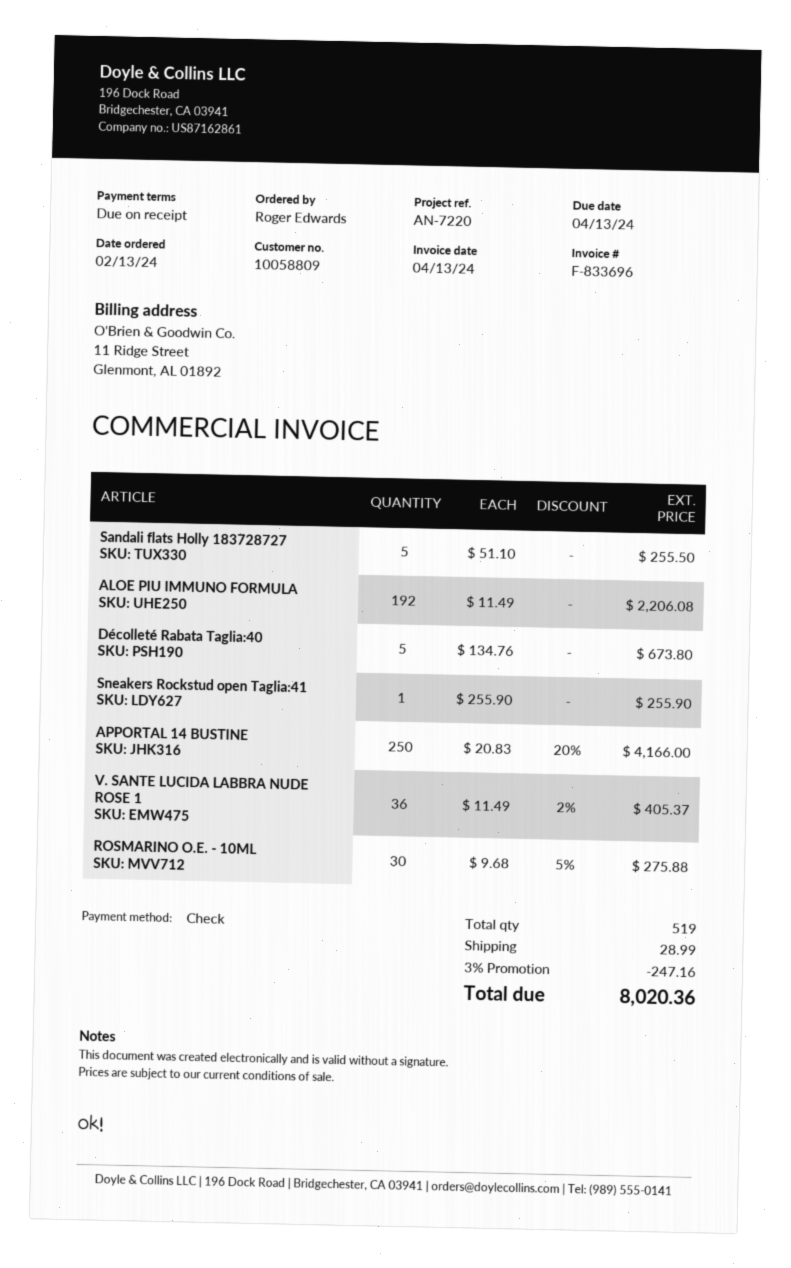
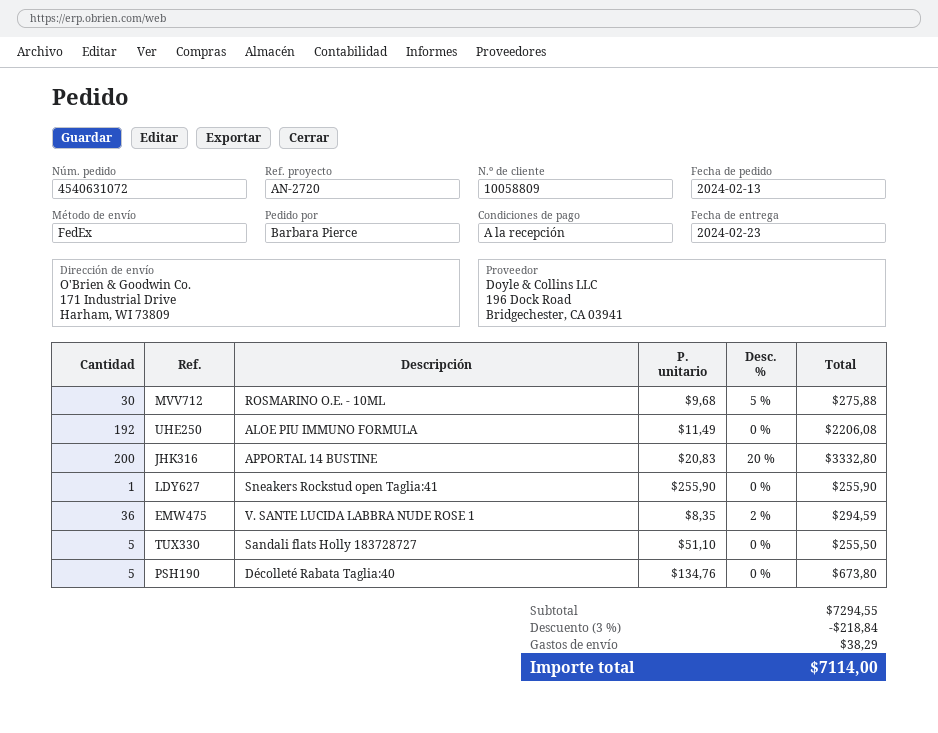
reference: AN-7220 -> AN-2720
ordered by: Roger Edwards -> Barbara Pierce
APPORTAL 14 BUSTINE: 250 x 20.83 - 20% = 4166.00 -> 200 x 20.83 - 20% = 3332.80
V. SANTE LUCIDA LABBRA NUDE ROSE 1: 36 x 11.49 - 2% = 405.37 -> 36 x 8.35 - 2% = 294.59
discount: 3% = 247.16 -> 3% = 218.84
shipping: 28.99 -> 38.29
total: 8020.36 -> 7114.00

